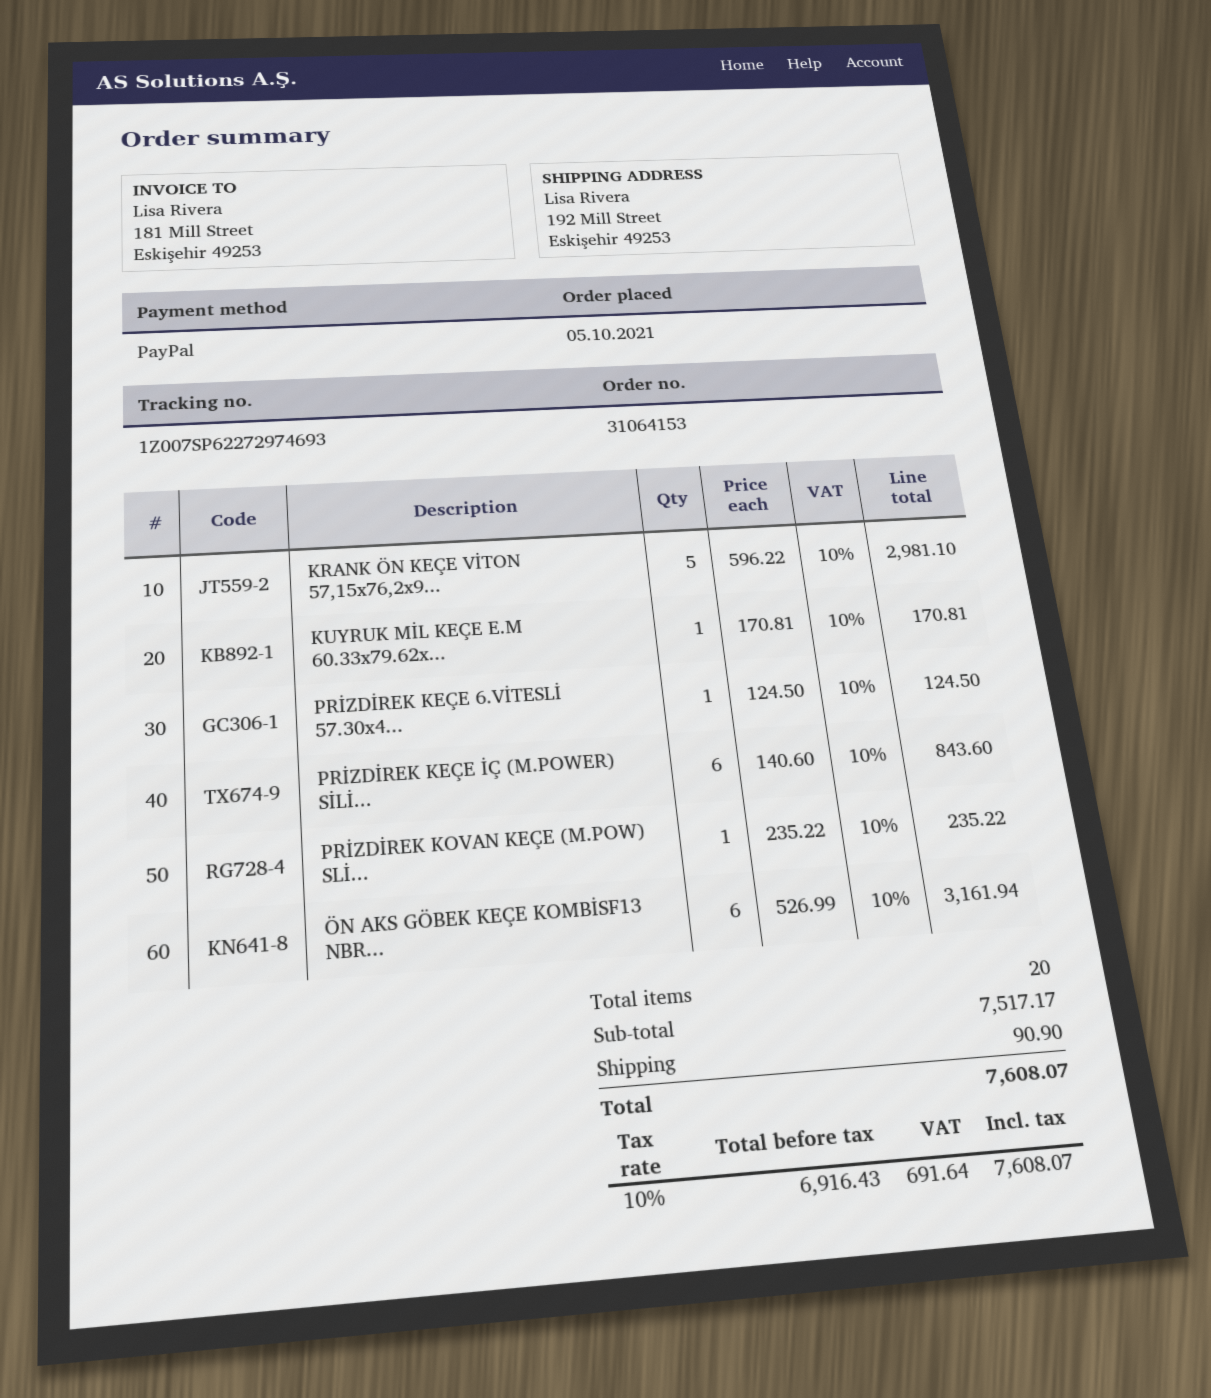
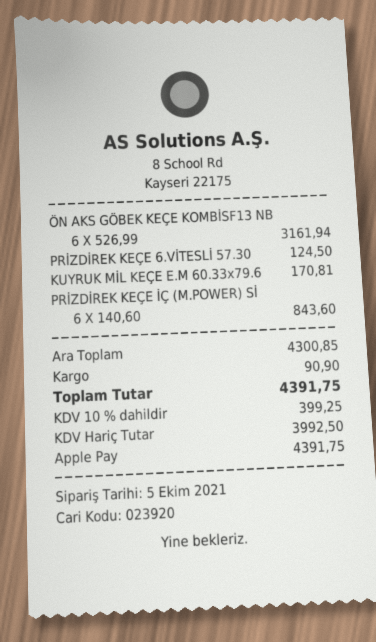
payment method: PayPal -> Apple Pay
KRANK ÖN KEÇE VİTON 57,15x76,2x9...: 5 x 596.22 = 2981.10 -> none
PRİZDİREK KOVAN KEÇE (M.POW) SLİ...: 1 x 235.22 = 235.22 -> none
subtotal: 7517.17 -> 4300.85
net: 6916.43 -> 3992.50
tax: 10% = 691.64 -> 10% = 399.25
total: 7608.07 -> 4391.75

